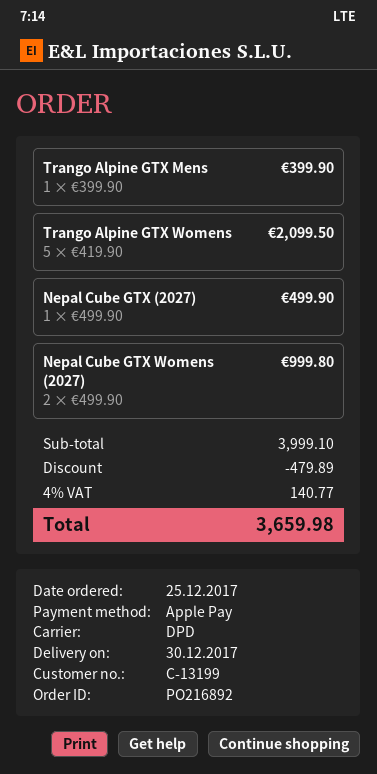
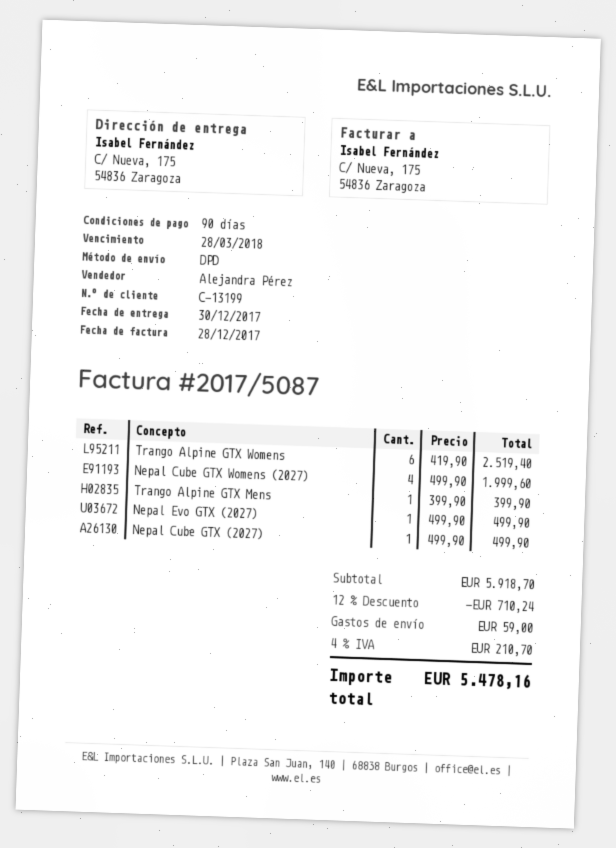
Trango Alpine GTX Womens: 5 x 419.90 = 2099.50 -> 6 x 419.90 = 2519.40
Nepal Cube GTX Womens (2027): 2 x 499.90 = 999.80 -> 4 x 499.90 = 1999.60
Nepal Evo GTX (2027): none -> 1 x 499.90 = 499.90
subtotal: 3999.10 -> 5918.70
discount: 479.89 -> 710.24
shipping: none -> 59.00
tax: 4% = 140.77 -> 4% = 210.70
total: 3659.98 -> 5478.16

